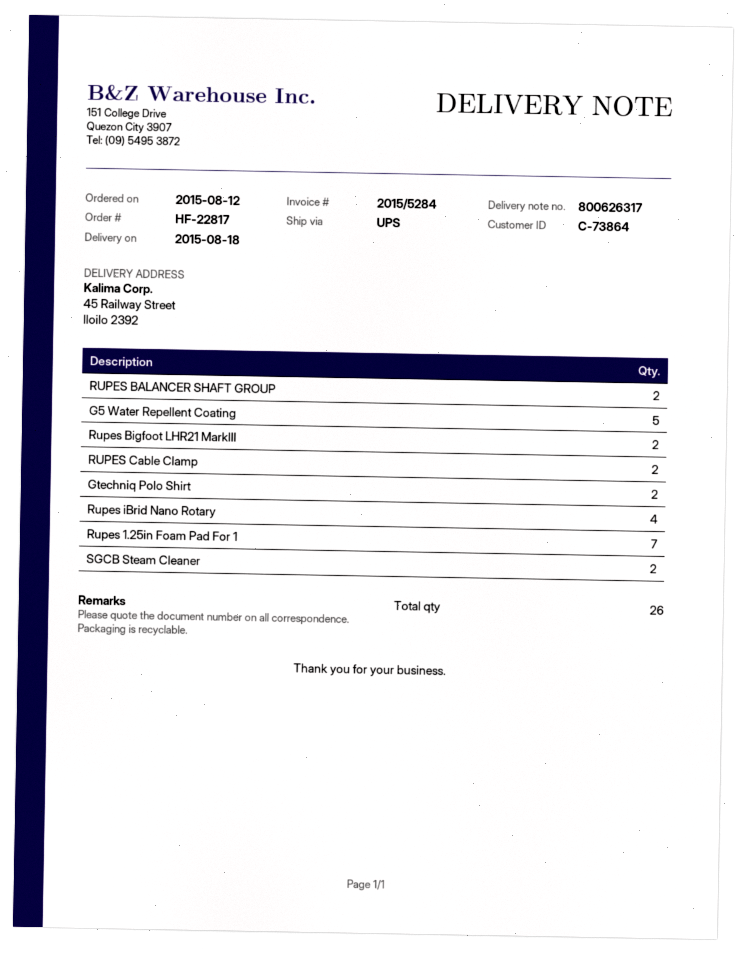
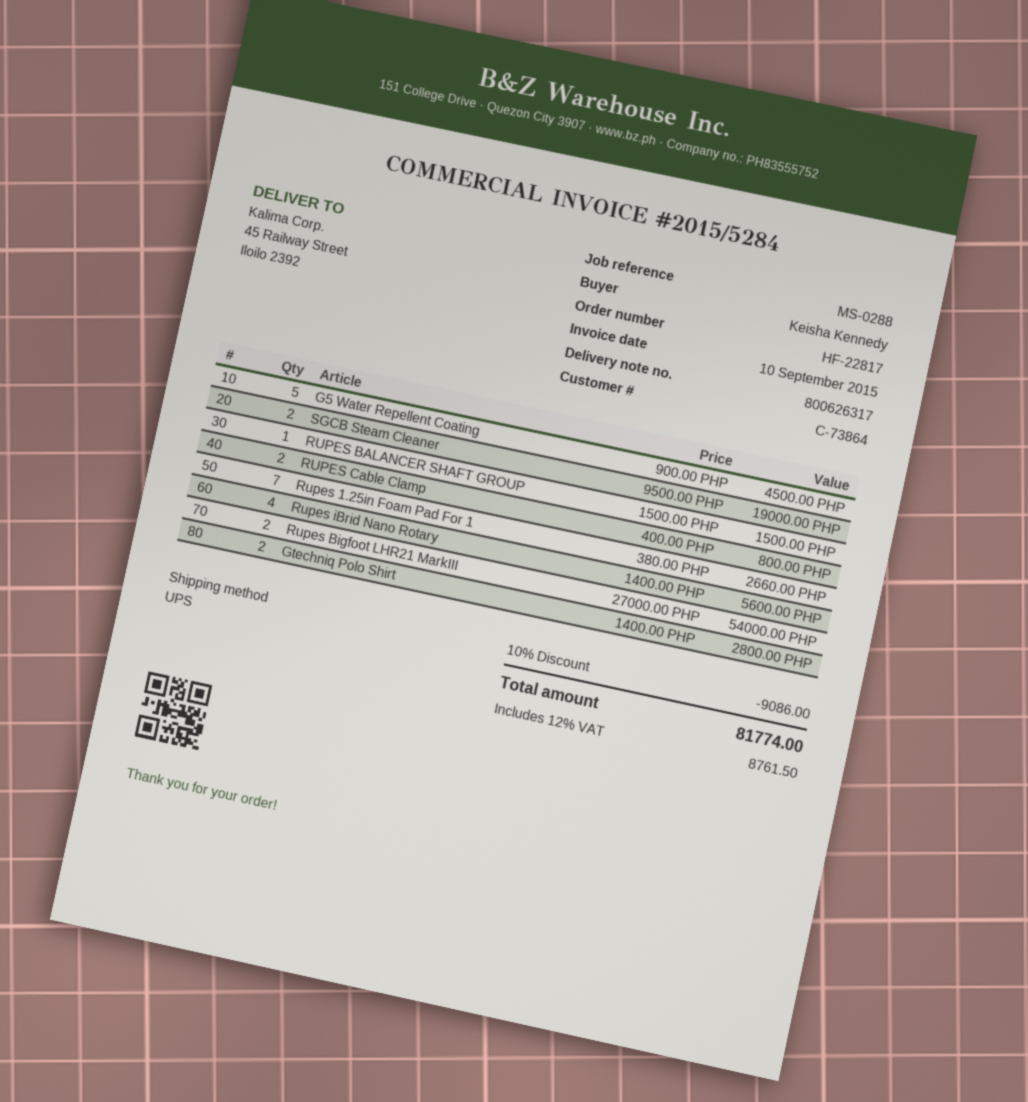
RUPES BALANCER SHAFT GROUP: 2 -> 1

